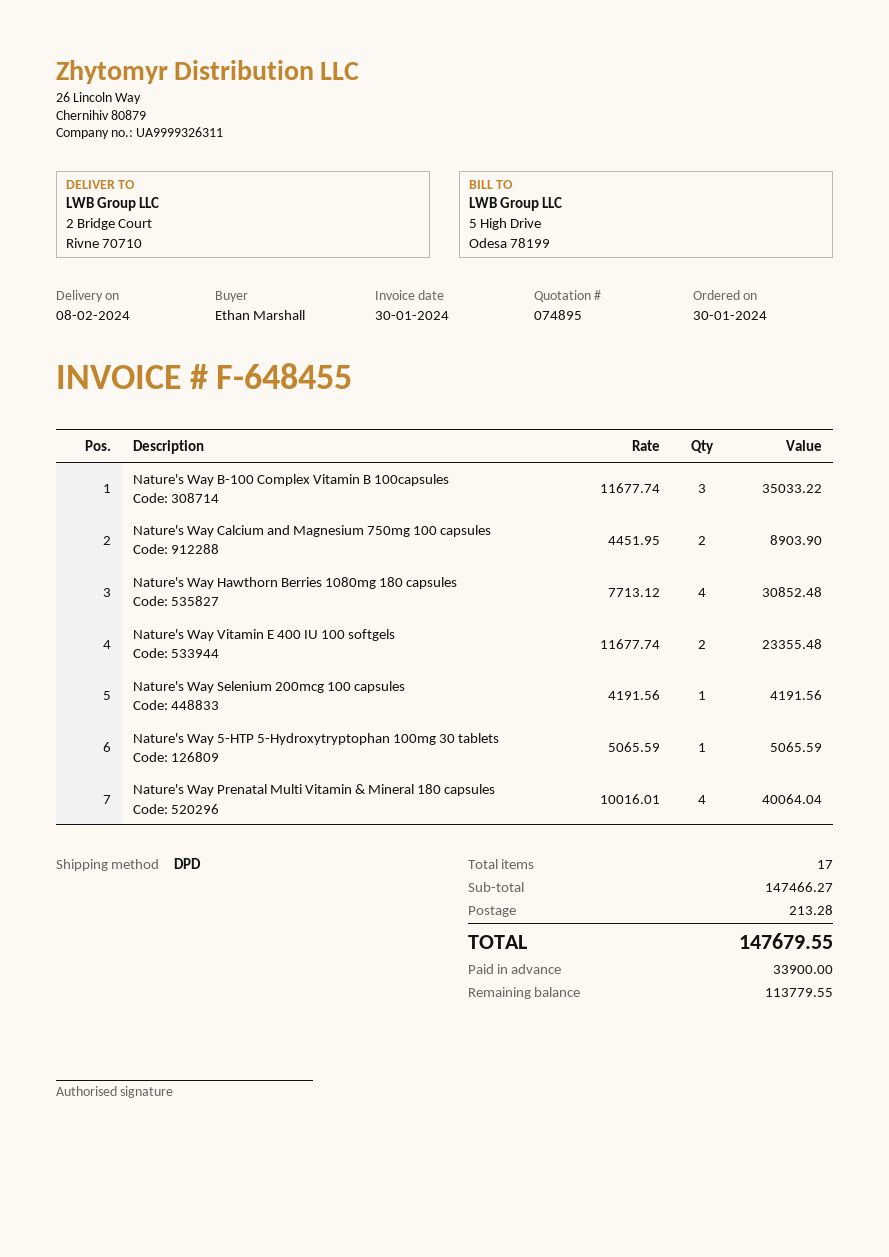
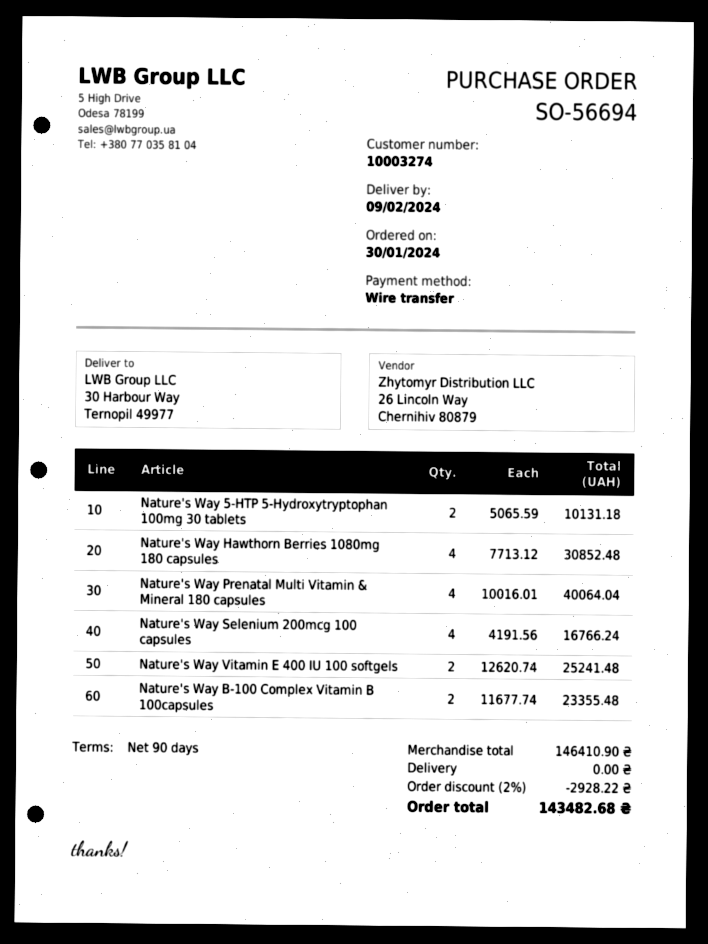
delivery date: 2024-02-08 -> 2024-02-09
ship to: 2 Bridge Court, Rivne 70710 -> 30 Harbour Way, Ternopil 49977
Nature's Way В-100 Complex Vitamin B 100capsules: 3 x 11677.74 = 35033.22 -> 2 x 11677.74 = 23355.48
Nature's Way Calcium and Magnesium 750mg 100 capsules: 2 x 4451.95 = 8903.90 -> none
Nature's Way Vitamin Е 400 IU 100 softgels: 2 x 11677.74 = 23355.48 -> 2 x 12620.74 = 25241.48
Nature's Way Selenium 200mcg 100 capsules: 1 x 4191.56 = 4191.56 -> 4 x 4191.56 = 16766.24
Nature's Way 5-HTP 5-Hydroxytryptophan 100mg 30 tablets: 1 x 5065.59 = 5065.59 -> 2 x 5065.59 = 10131.18
subtotal: 147466.27 -> 146410.90
discount: none -> 2% = 2928.22
shipping: 213.28 -> 0.00
total: 147679.55 -> 143482.68

